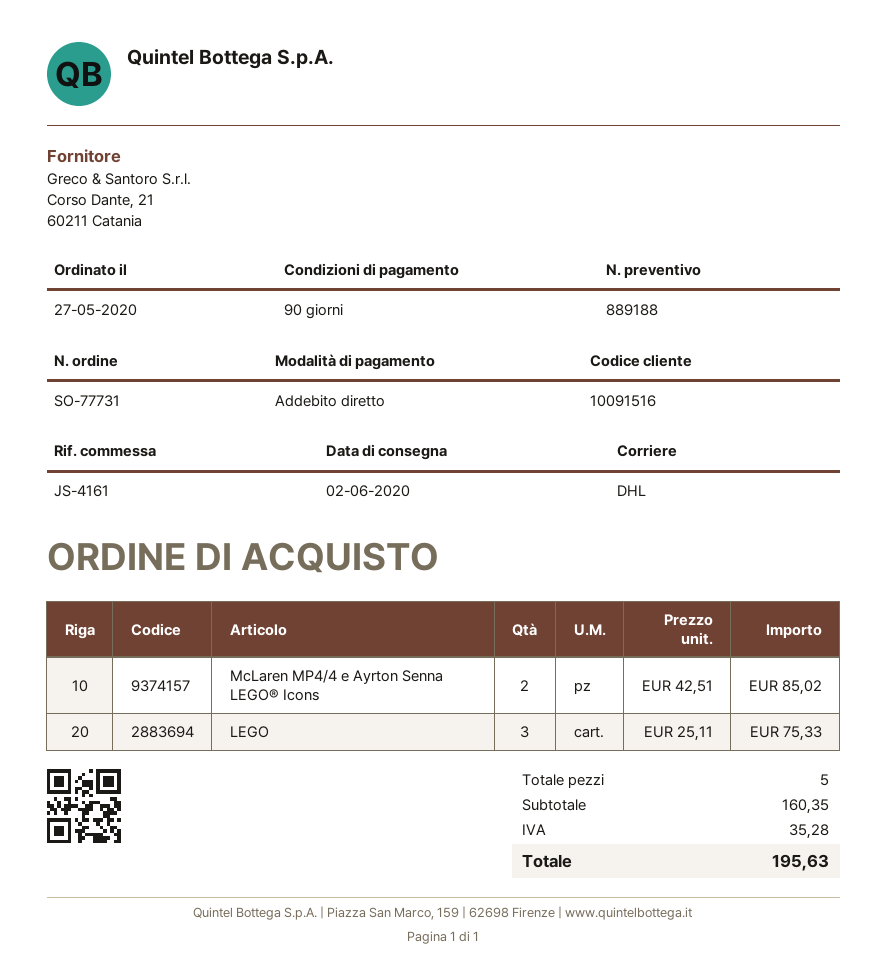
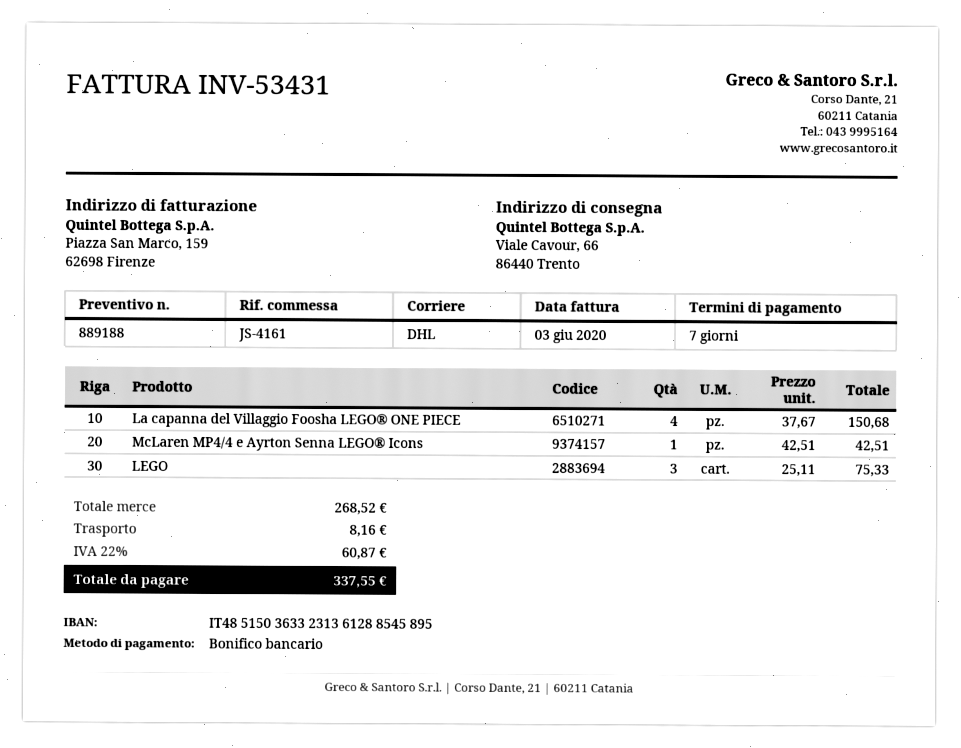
payment terms: 90 days -> 7 days
payment method: direct debit -> bank transfer
McLaren MP4/4 e Ayrton Senna LEGO® Icons: 2 x 42.51 = 85.02 -> 1 x 42.51 = 42.51
La capanna del Villaggio Foosha LEGO® ONE PIECE: none -> 4 x 37.67 = 150.68
subtotal: 160.35 -> 268.52
shipping: none -> 8.16
tax: 35.28 -> 60.87
total: 195.63 -> 337.55

